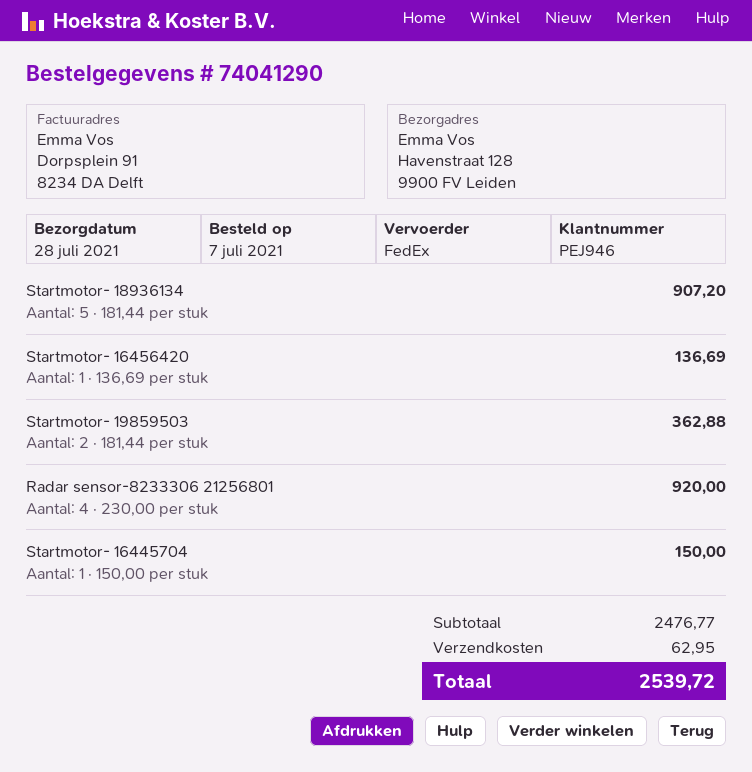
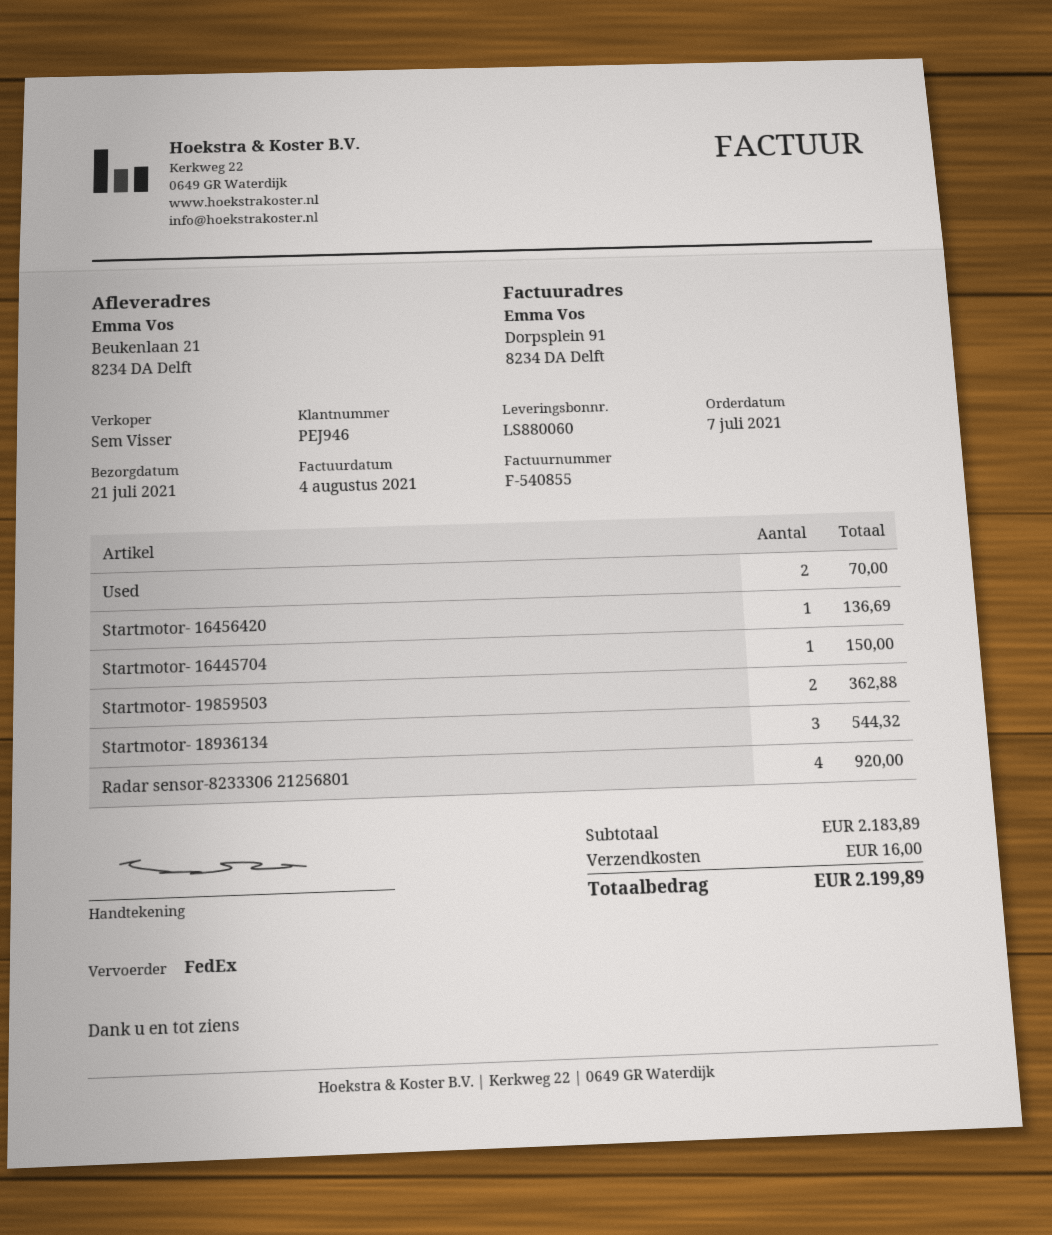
delivery date: 2021-07-28 -> 2021-07-21
ship to: Havenstraat 128, 9900 FV Leiden -> Beukenlaan 21, 8234 DA Delft
Startmotor- 18936134: 5 for 907.20 -> 3 for 544.32
Used: none -> 2 for 70.00
subtotal: 2476.77 -> 2183.89
shipping: 62.95 -> 16.00
total: 2539.72 -> 2199.89

